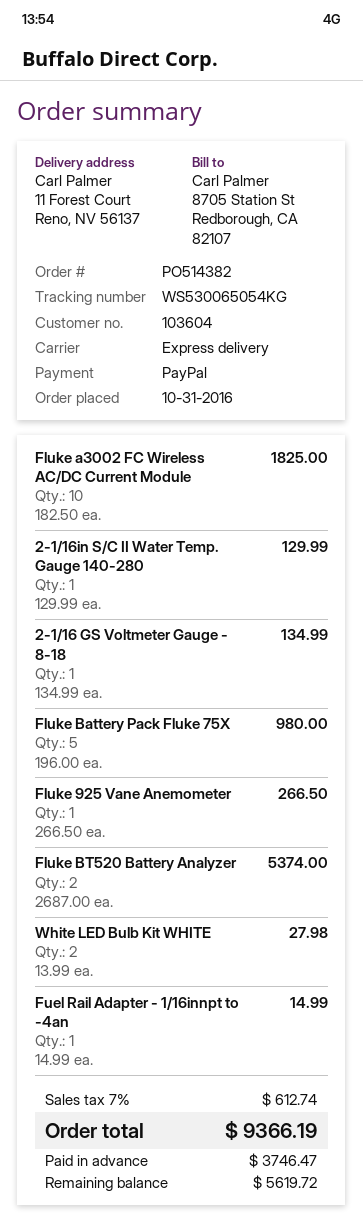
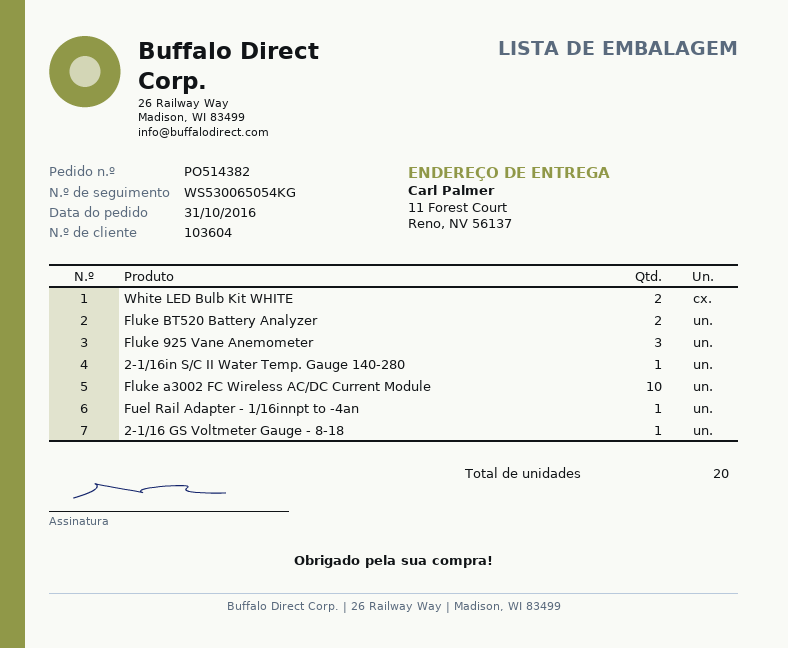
Fluke Battery Pack Fluke 75X: 5 -> none
Fluke 925 Vane Anemometer: 1 -> 3

